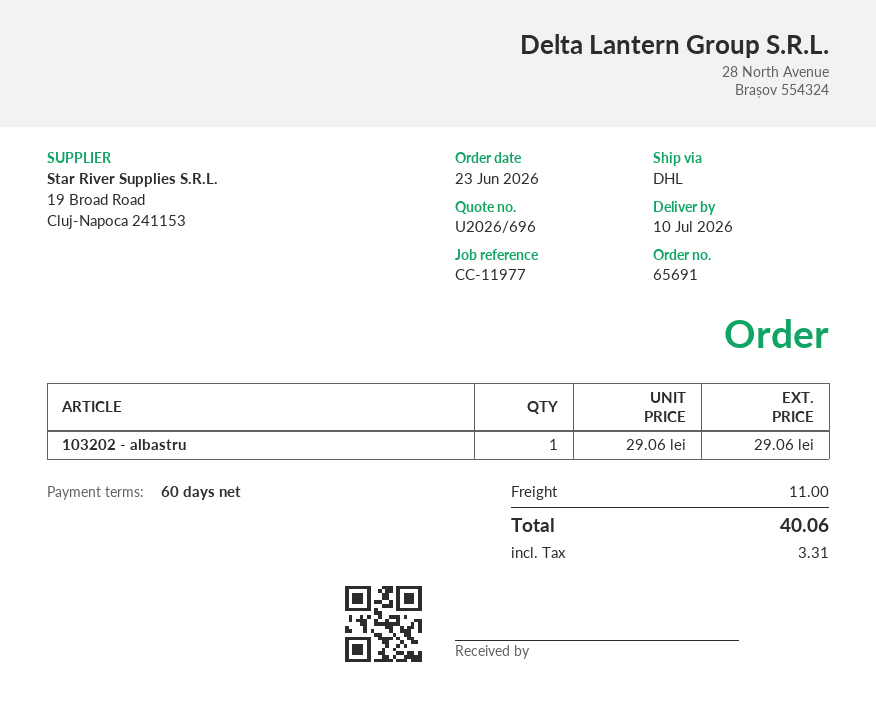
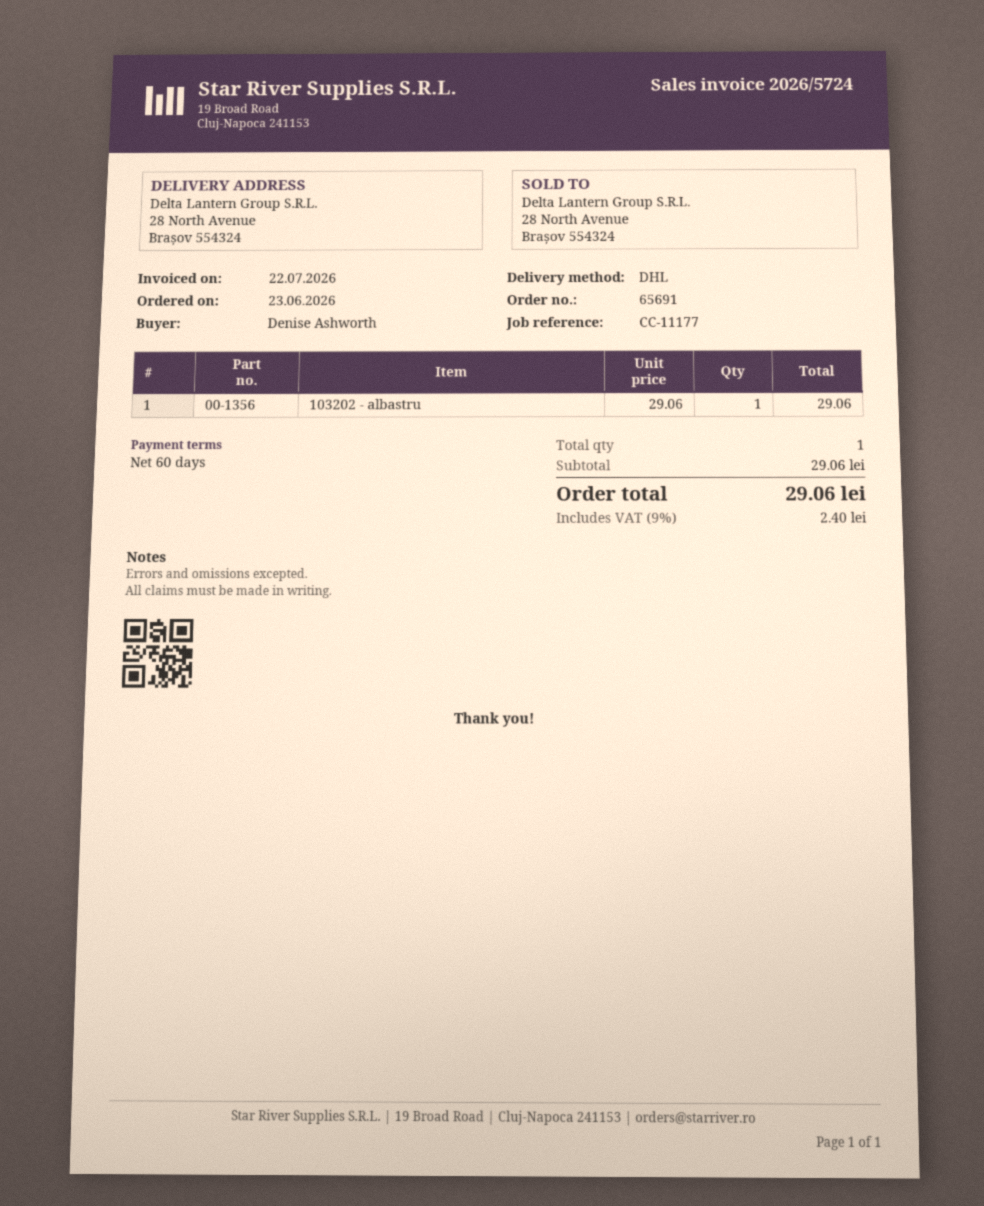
reference: CC-11977 -> CC-11177
shipping: 11.00 -> none
tax: 3.31 -> 2.40
total: 40.06 -> 29.06

